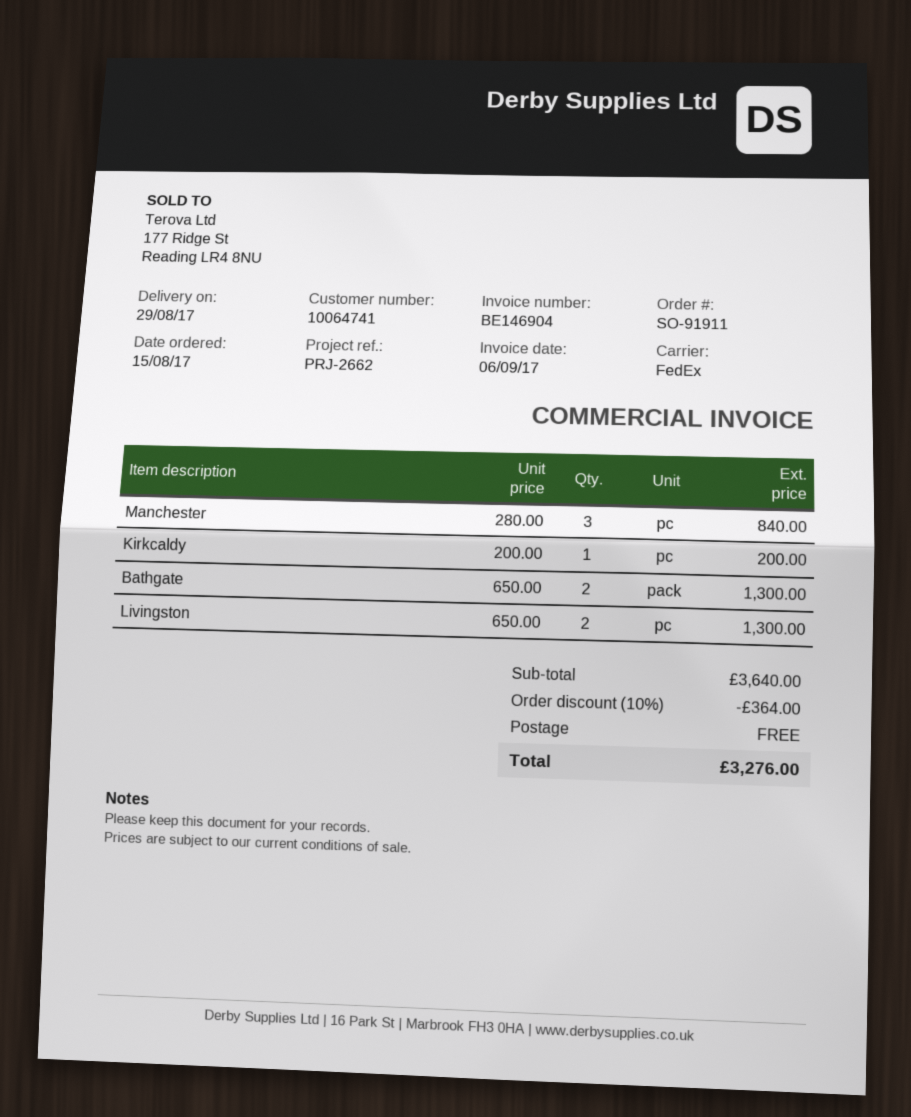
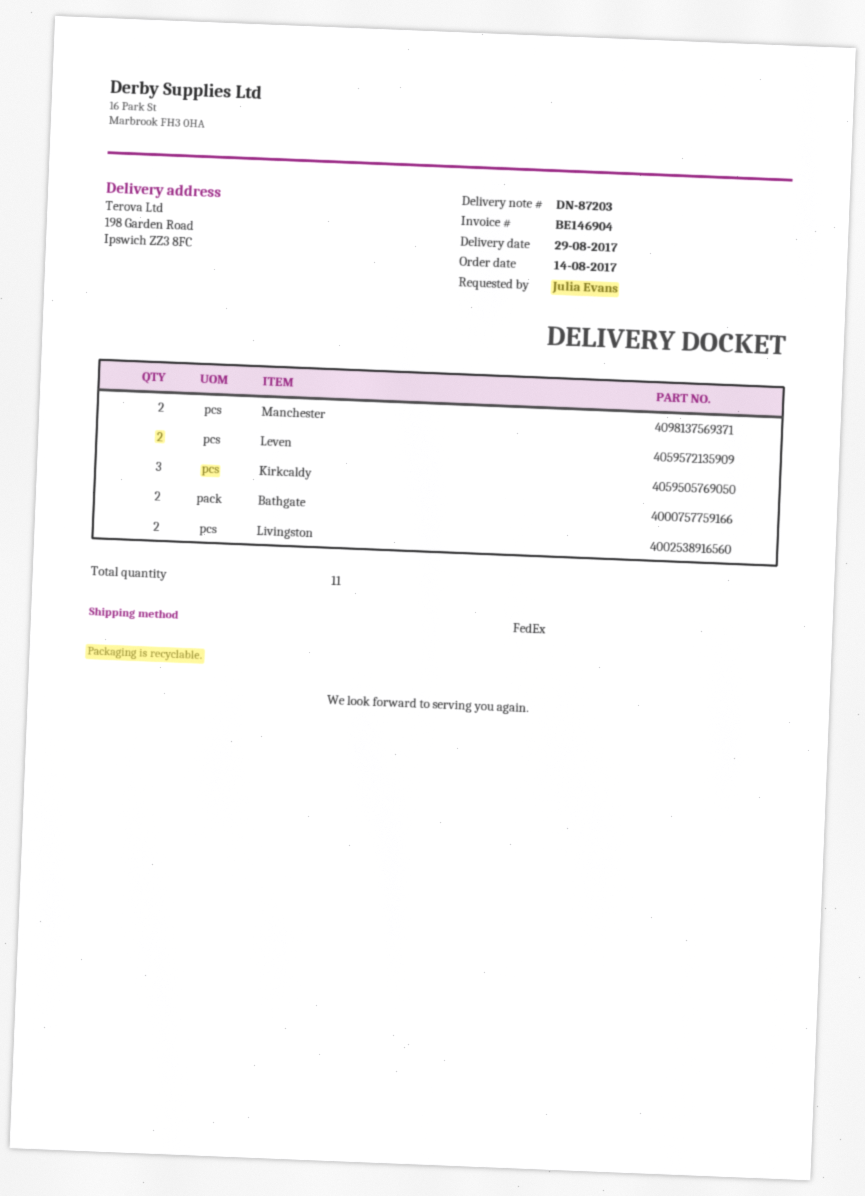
order date: 2017-08-15 -> 2017-08-14
Manchester: 3 -> 2
Kirkcaldy: 1 -> 3
Leven: none -> 2

